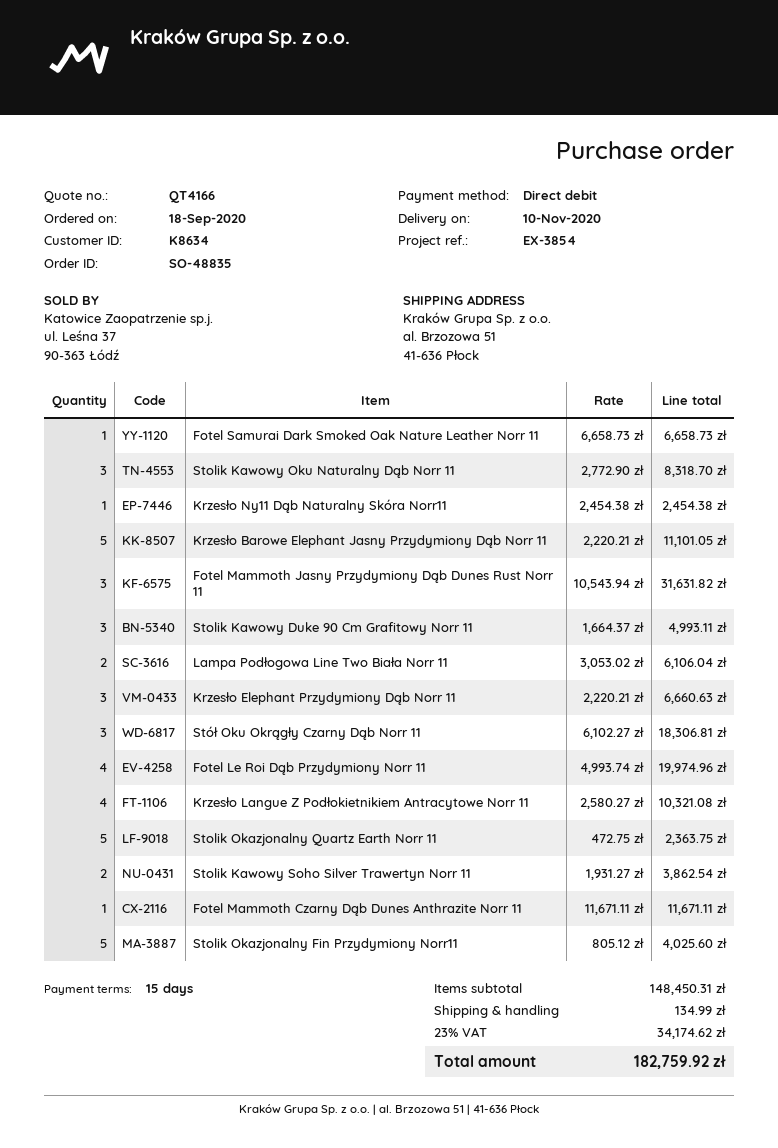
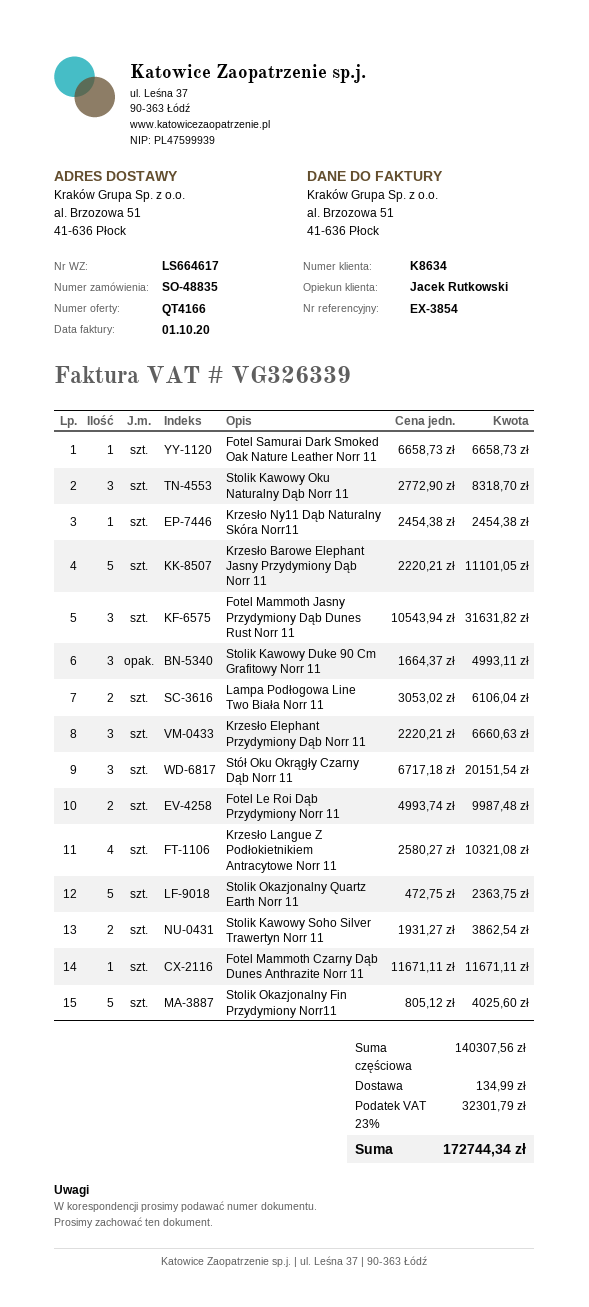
Stół Oku Okrągły Czarny Dąb Norr 11: 3 x 6102.27 = 18306.81 -> 3 x 6717.18 = 20151.54
Fotel Le Roi Dąb Przydymiony Norr 11: 4 x 4993.74 = 19974.96 -> 2 x 4993.74 = 9987.48
subtotal: 148450.31 -> 140307.56
tax: 23% = 34174.62 -> 23% = 32301.79
total: 182759.92 -> 172744.34

